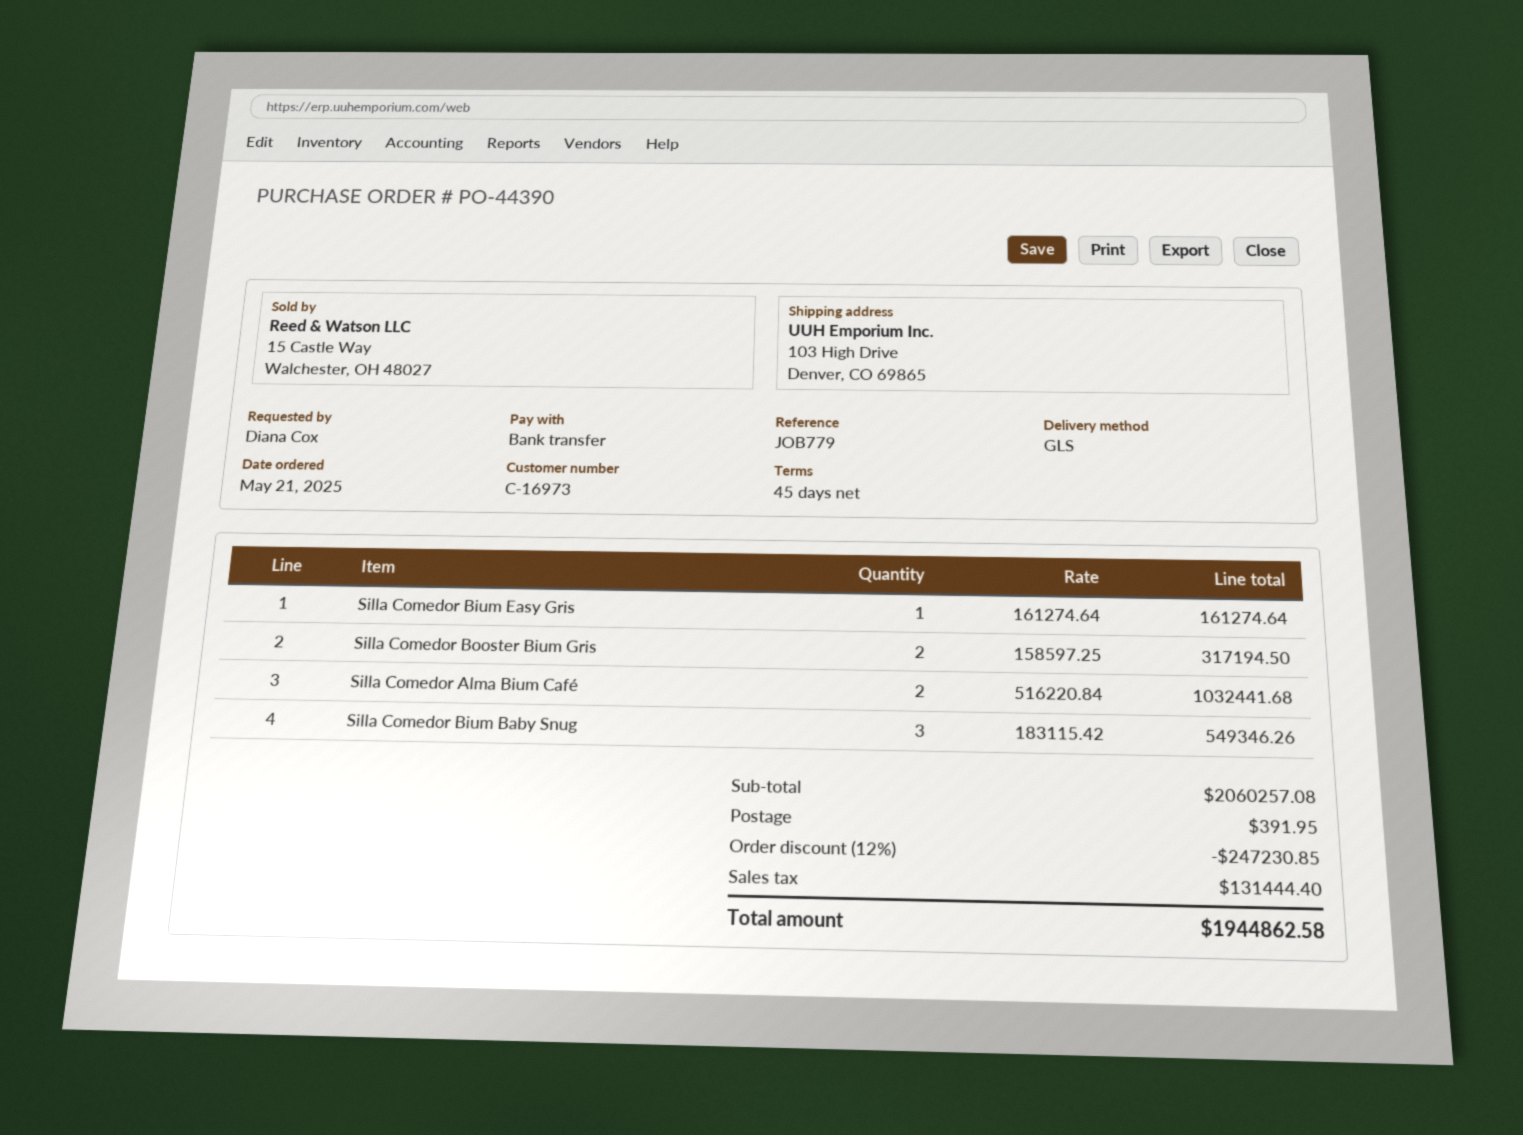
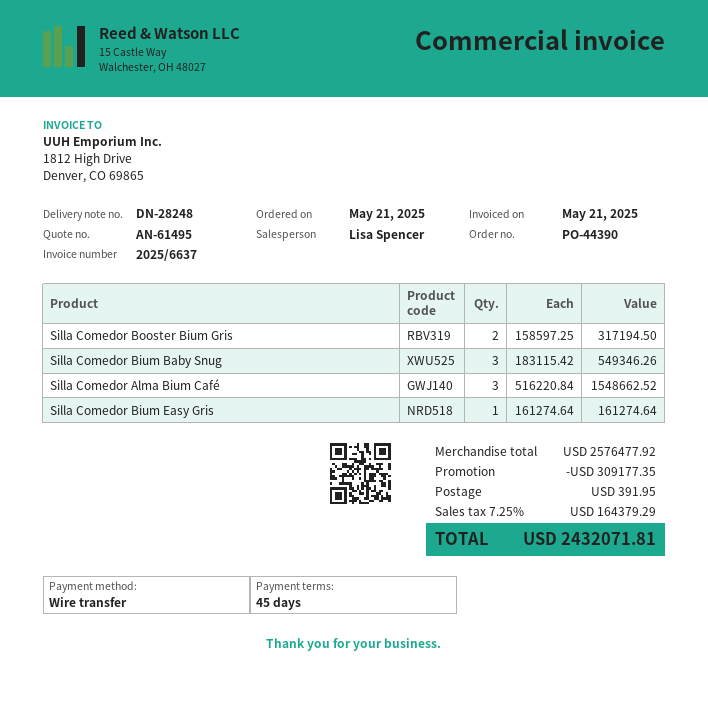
Silla Comedor Alma Bium Café: 2 x 516220.84 = 1032441.68 -> 3 x 516220.84 = 1548662.52
subtotal: 2060257.08 -> 2576477.92
discount: 247230.85 -> 309177.35
tax: 131444.40 -> 164379.29
total: 1944862.58 -> 2432071.81

